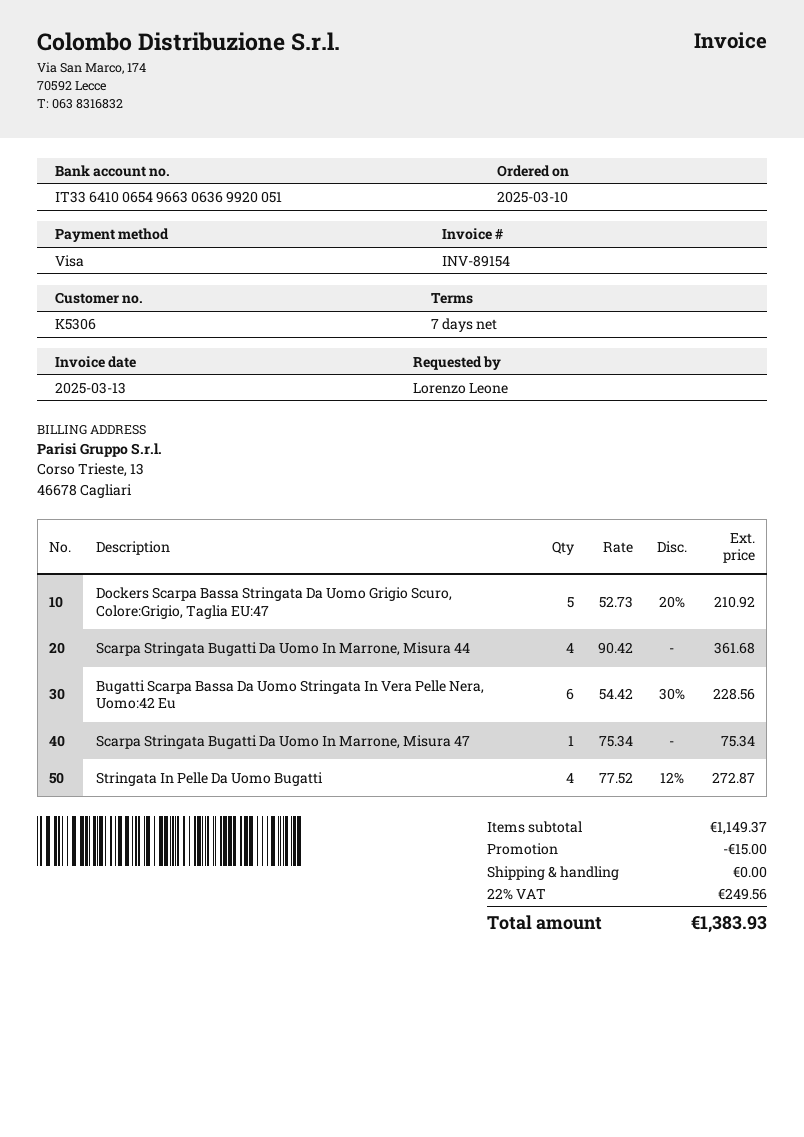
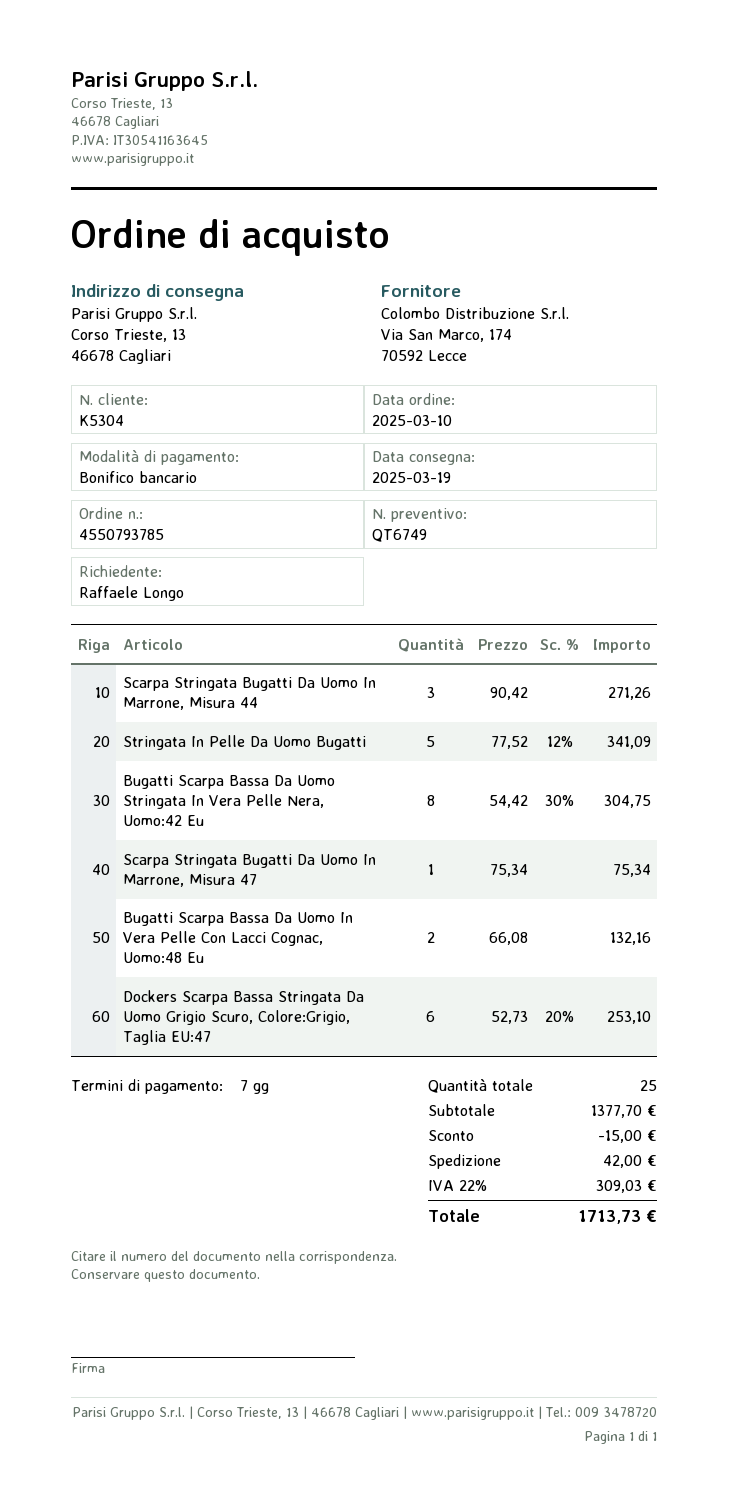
customer number: K5306 -> K5304
ordered by: Lorenzo Leone -> Raffaele Longo
payment method: Visa -> bank transfer
Dockers Scarpa Bassa Stringata Da Uomo Grigio Scuro, Colore:Grigio, Taglia EU:47: 5 x 52.73 - 20% = 210.92 -> 6 x 52.73 - 20% = 253.10
Scarpa Stringata Bugatti Da Uomo In Marrone, Misura 44: 4 x 90.42 = 361.68 -> 3 x 90.42 = 271.26
Bugatti Scarpa Bassa Da Uomo Stringata In Vera Pelle Nera, Uomo:42 Eu: 6 x 54.42 - 30% = 228.56 -> 8 x 54.42 - 30% = 304.75
Stringata In Pelle Da Uomo Bugatti: 4 x 77.52 - 12% = 272.87 -> 5 x 77.52 - 12% = 341.09
Bugatti Scarpa Bassa Da Uomo In Vera Pelle Con Lacci Cognac, Uomo:48 Eu: none -> 2 x 66.08 = 132.16
subtotal: 1149.37 -> 1377.70
shipping: 0.00 -> 42.00
tax: 22% = 249.56 -> 22% = 309.03
total: 1383.93 -> 1713.73

